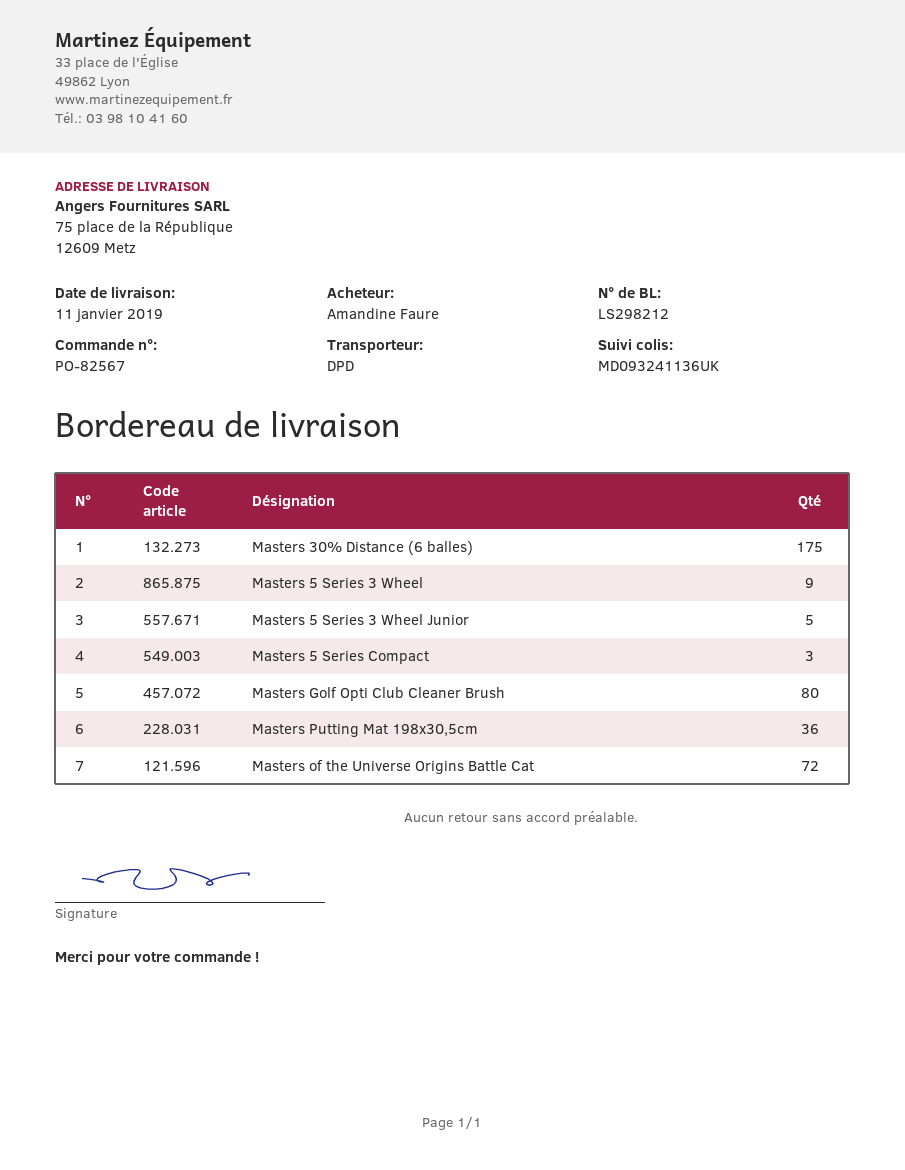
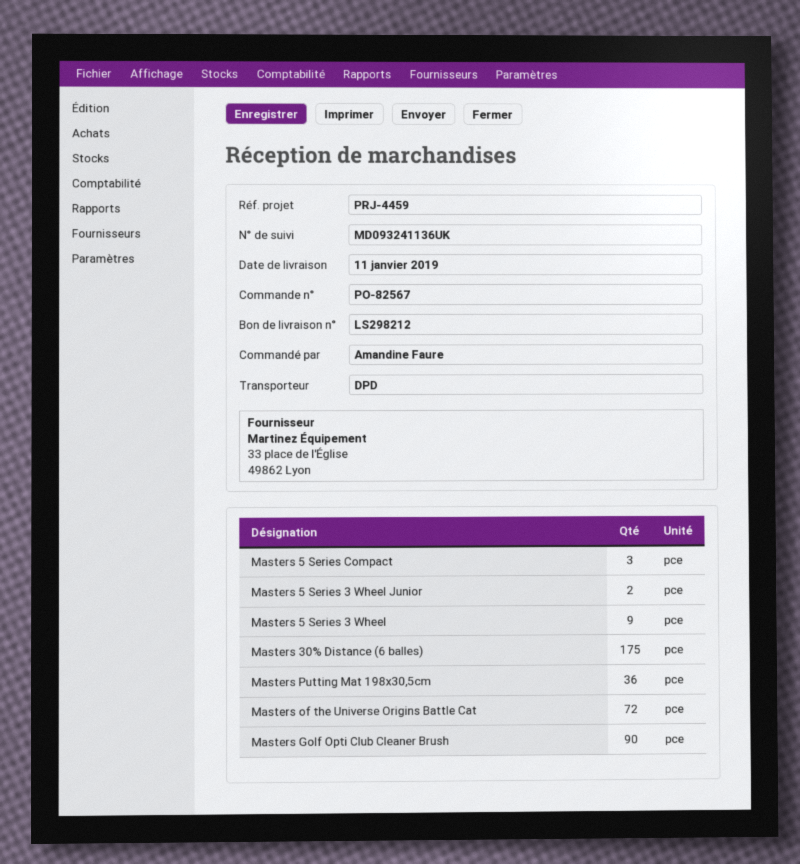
Masters 5 Series 3 Wheel Junior: 5 -> 2
Masters Golf Opti Club Cleaner Brush: 80 -> 90

